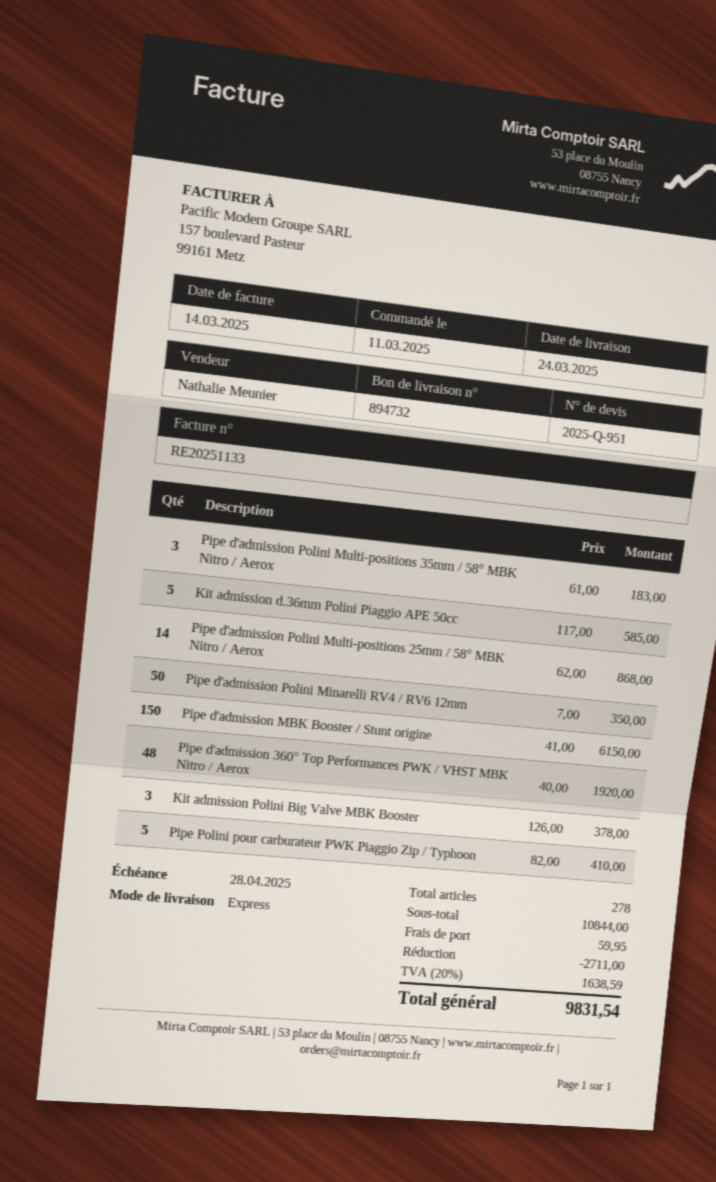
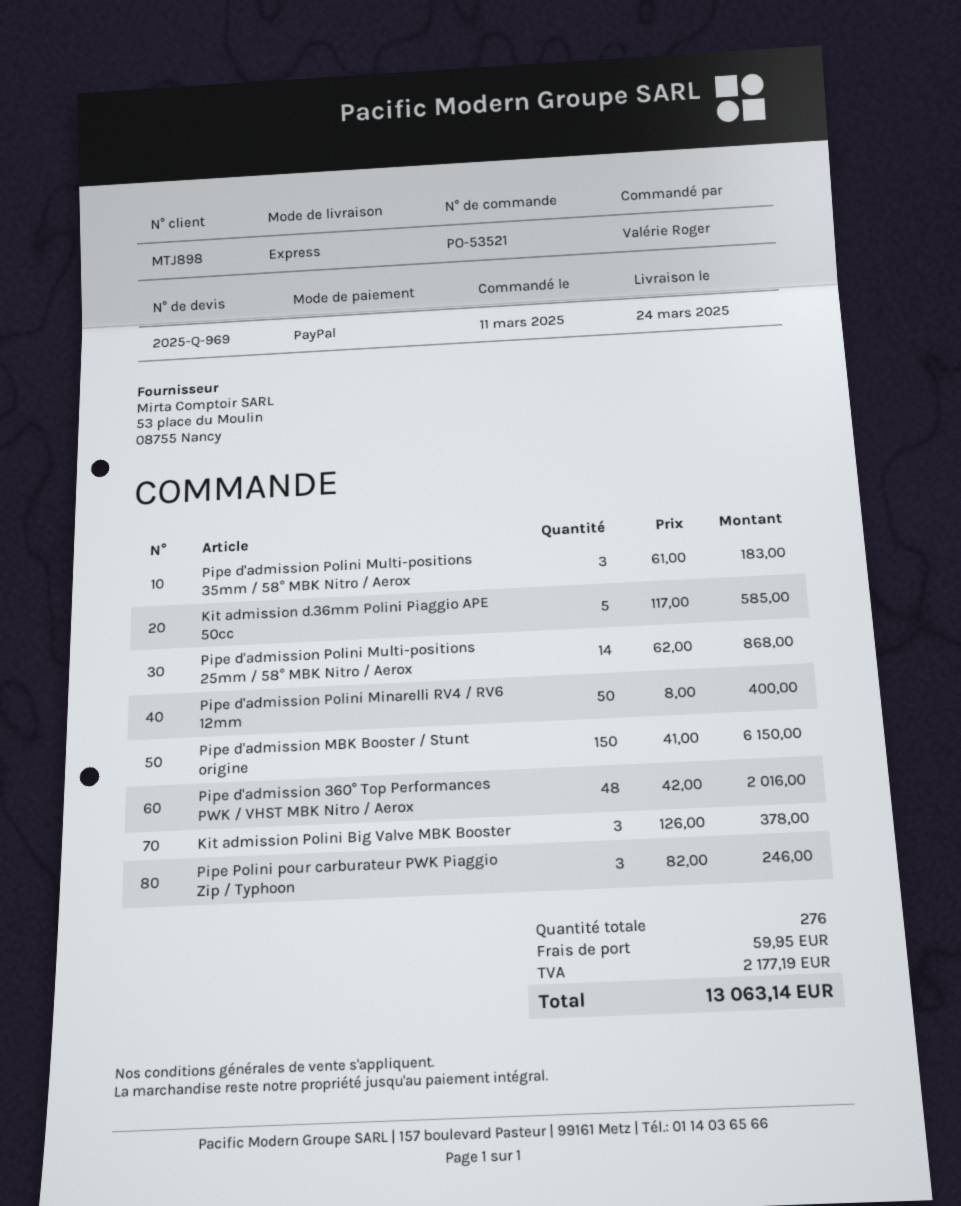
quote number: 2025-Q-951 -> 2025-Q-969
Pipe d'admission Polini Minarelli RV4 / RV6 12mm: 50 x 7.00 = 350.00 -> 50 x 8.00 = 400.00
Pipe d'admission 360° Top Performances PWK / VHST MBK Nitro / Aerox: 48 x 40.00 = 1920.00 -> 48 x 42.00 = 2016.00
Pipe Polini pour carburateur PWK Piaggio Zip / Typhoon: 5 x 82.00 = 410.00 -> 3 x 82.00 = 246.00
total quantity: 278 -> 276
discount: 2711.00 -> none
tax: 1638.59 -> 2177.19
total: 9831.54 -> 13063.14

